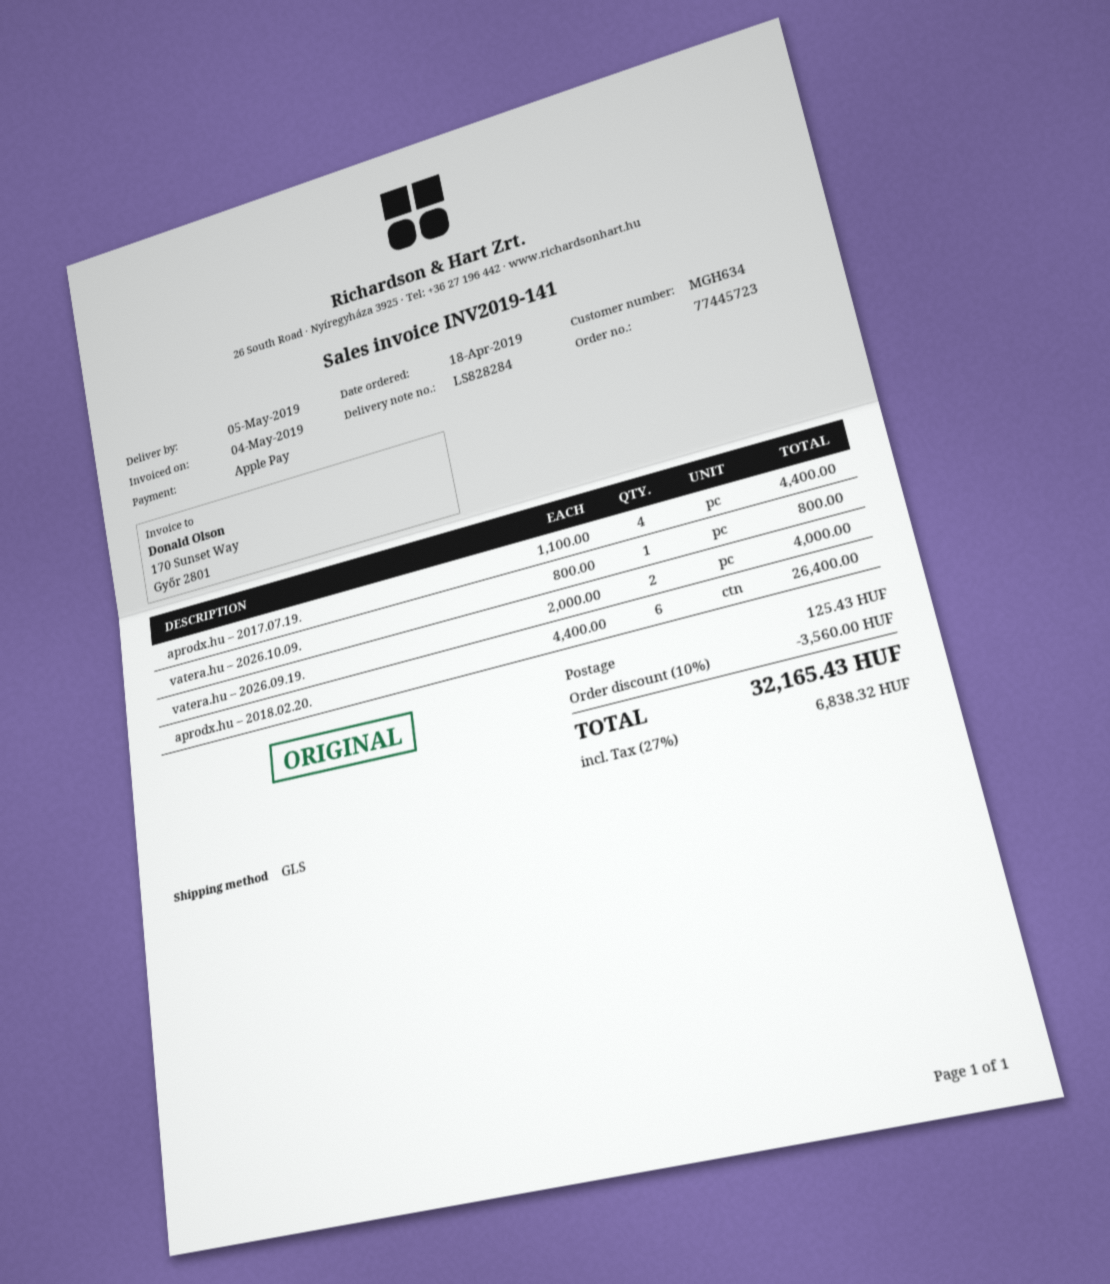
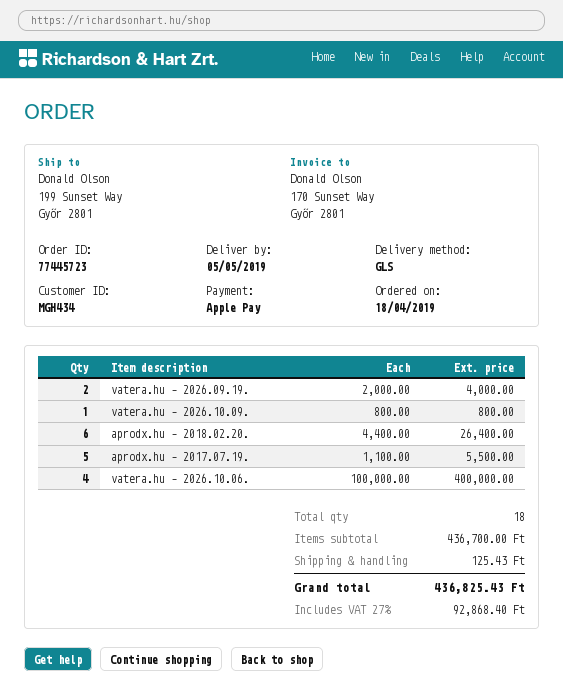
customer number: MGH634 -> MGH434
aprodx.hu – 2017.07.19.: 4 x 1100.00 = 4400.00 -> 5 x 1100.00 = 5500.00
vatera.hu – 2026.10.06.: none -> 4 x 100000.00 = 400000.00
discount: 10% = 3560.00 -> none
tax: 27% = 6838.32 -> 27% = 92868.40
total: 32165.43 -> 436825.43

